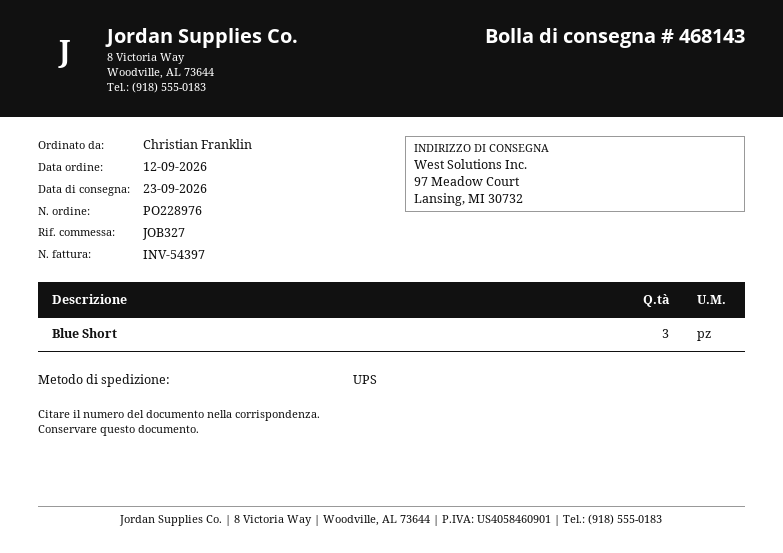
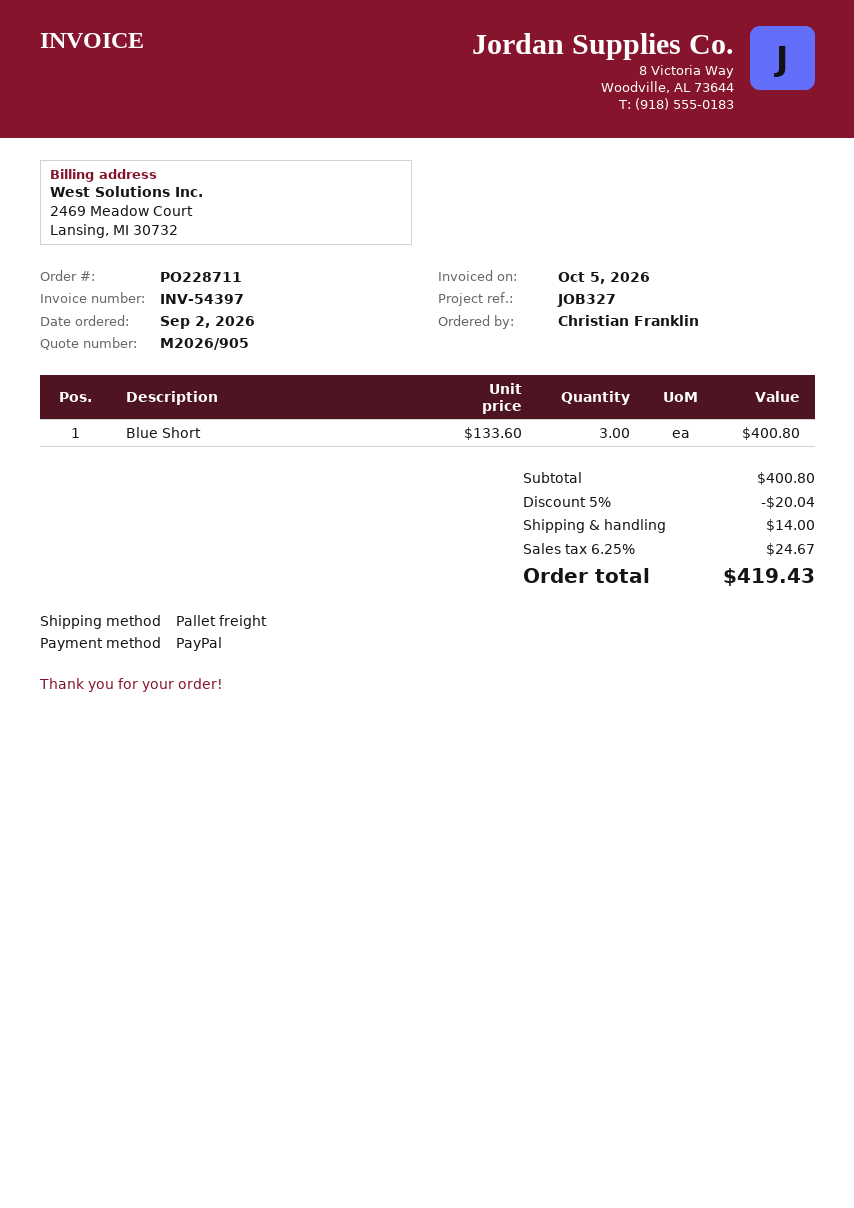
order number: PO228976 -> PO228711
order date: 2026-09-12 -> 2026-09-02
shipping method: UPS -> pallet freight

